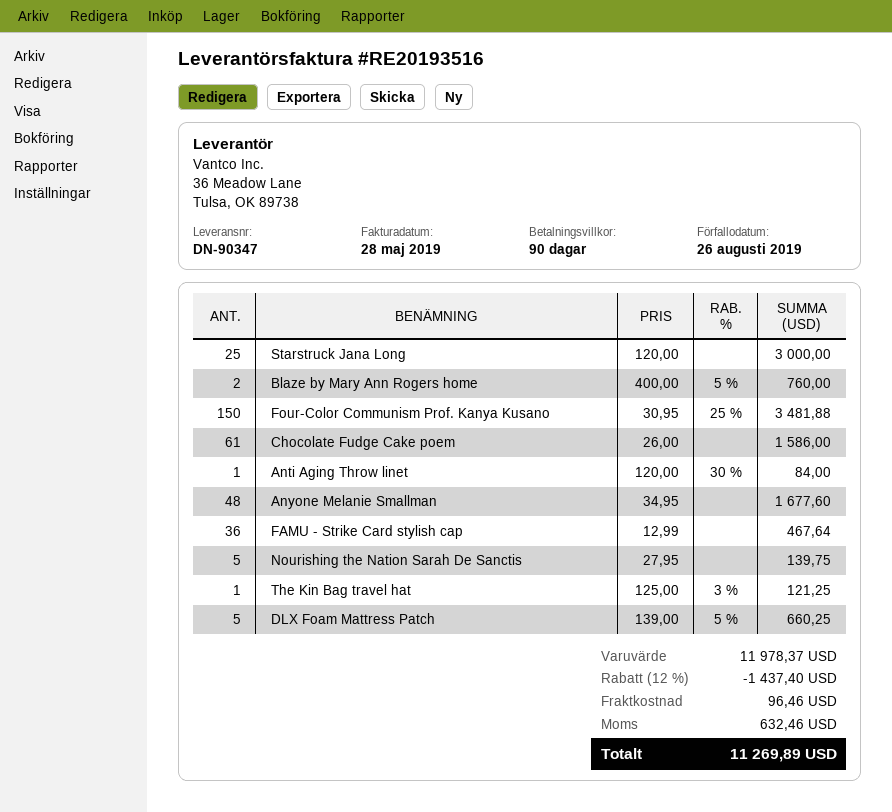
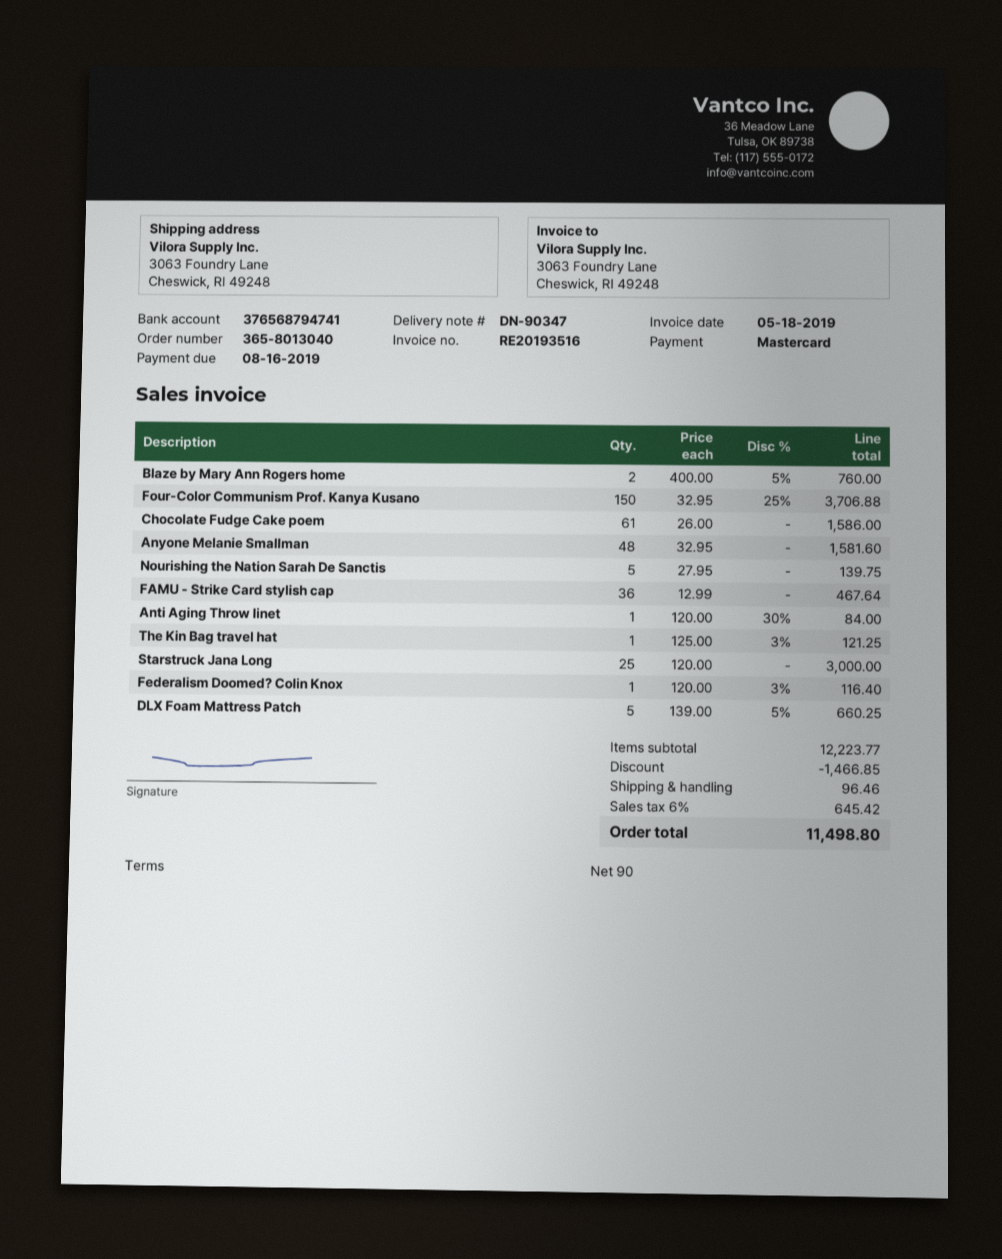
invoice date: 2019-05-28 -> 2019-05-18
due date: 2019-08-26 -> 2019-08-16
Four-Color Communism Prof. Kanya Kusano: 150 x 30.95 - 25% = 3481.88 -> 150 x 32.95 - 25% = 3706.88
Anyone Melanie Smallman: 48 x 34.95 = 1677.60 -> 48 x 32.95 = 1581.60
Federalism Doomed? Colin Knox: none -> 1 x 120.00 - 3% = 116.40
subtotal: 11978.37 -> 12223.77
discount: 1437.40 -> 1466.85
tax: 632.46 -> 645.42
total: 11269.89 -> 11498.80

